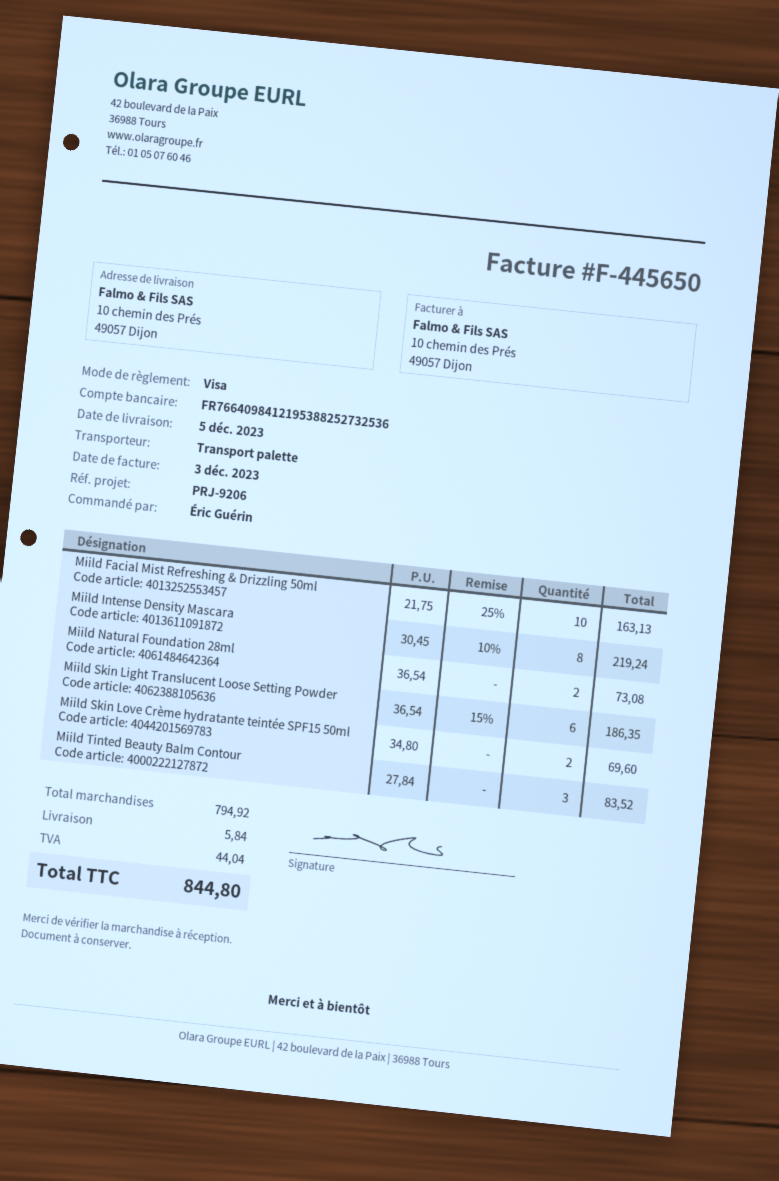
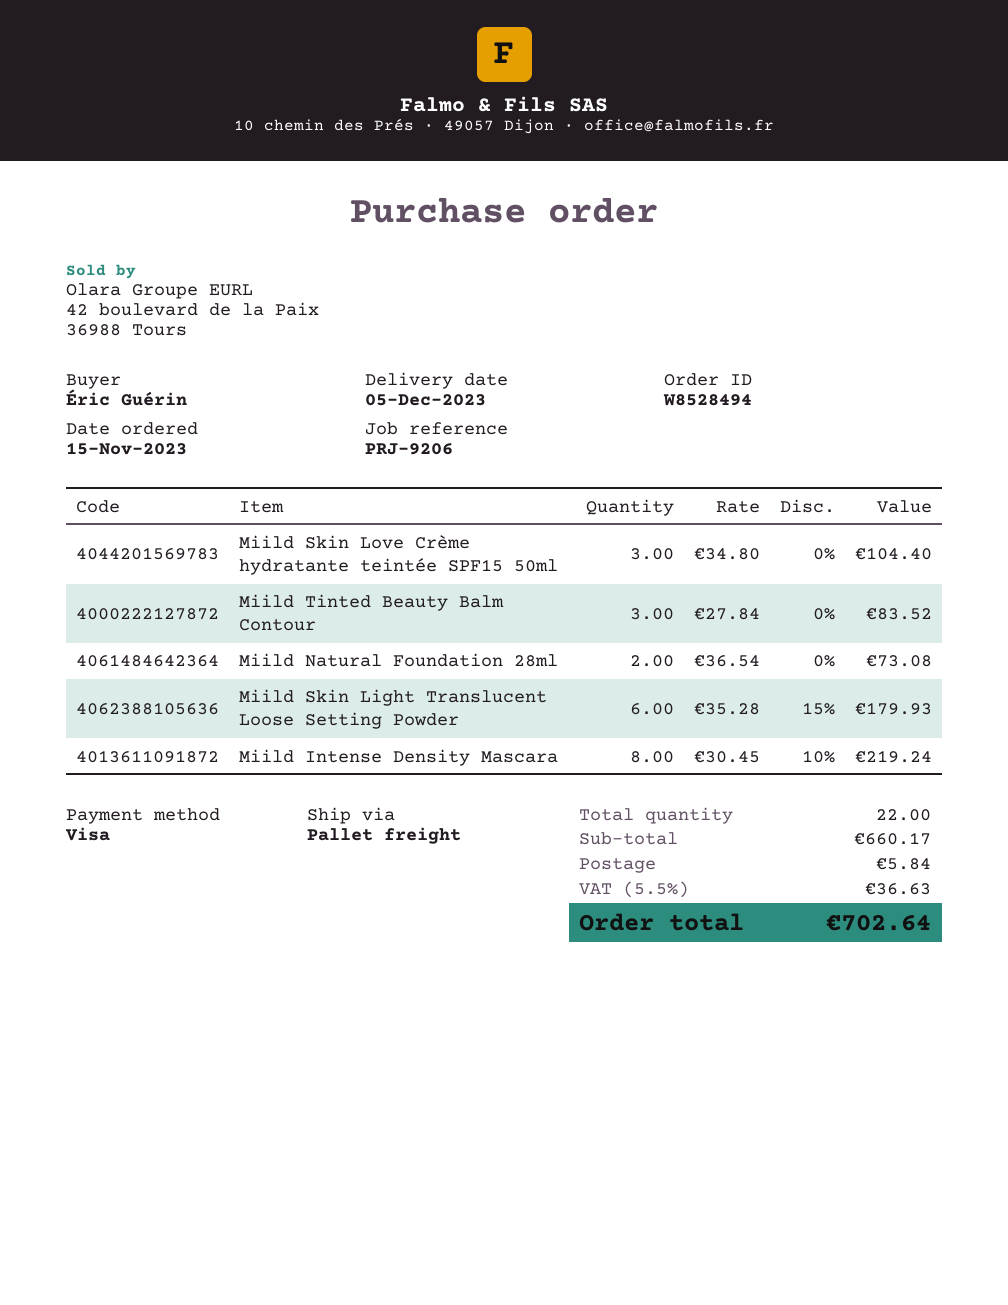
Miild Facial Mist Refreshing & Drizzling 50ml: 10 x 21.75 - 25% = 163.13 -> none
Miild Skin Light Translucent Loose Setting Powder: 6 x 36.54 - 15% = 186.35 -> 6 x 35.28 - 15% = 179.93
Miild Skin Love Crème hydratante teintée SPF15 50ml: 2 x 34.80 = 69.60 -> 3 x 34.80 = 104.40
subtotal: 794.92 -> 660.17
tax: 44.04 -> 36.63
total: 844.80 -> 702.64

